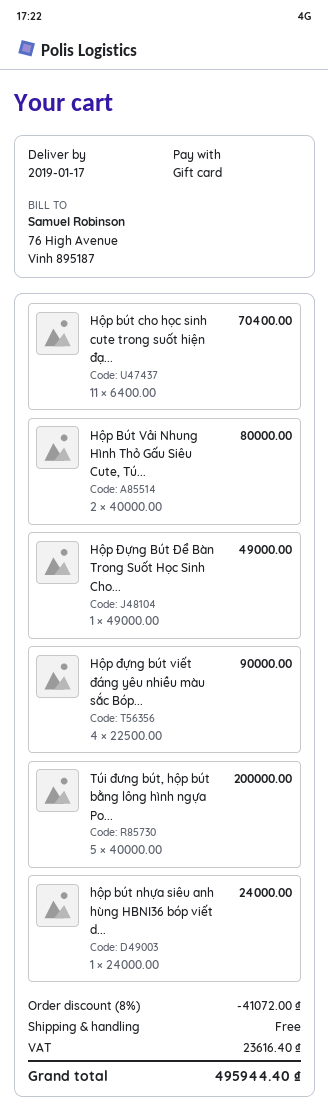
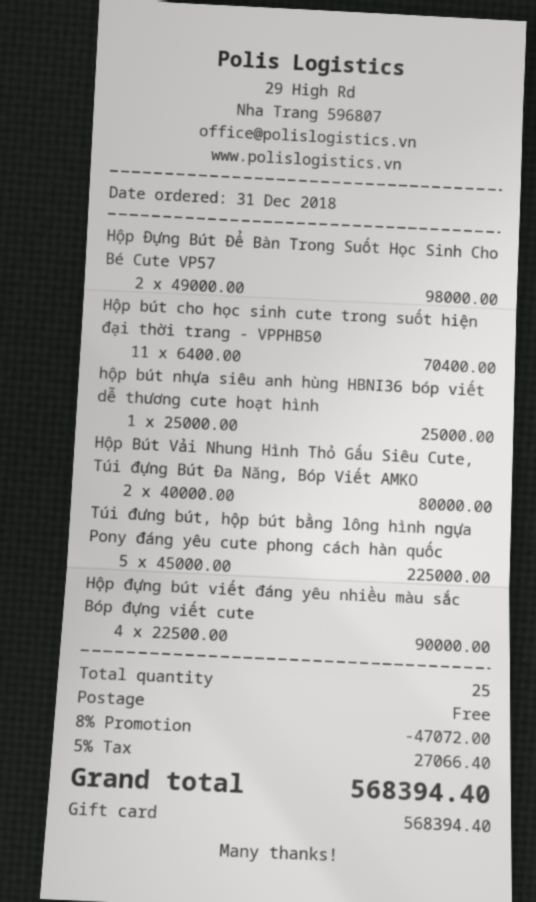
Hộp Đựng Bút Để Bàn Trong Suốt Học Sinh Cho...: 1 x 49000.00 = 49000.00 -> 2 x 49000.00 = 98000.00
Túi đưng bút, hộp bút bằng lông hình ngựa Po...: 5 x 40000.00 = 200000.00 -> 5 x 45000.00 = 225000.00
hộp bút nhựa siêu anh hùng HBNI36 bóp viết d...: 1 x 24000.00 = 24000.00 -> 1 x 25000.00 = 25000.00
discount: 8% = 41072.00 -> 8% = 47072.00
tax: 23616.40 -> 27066.40
total: 495944.40 -> 568394.40

